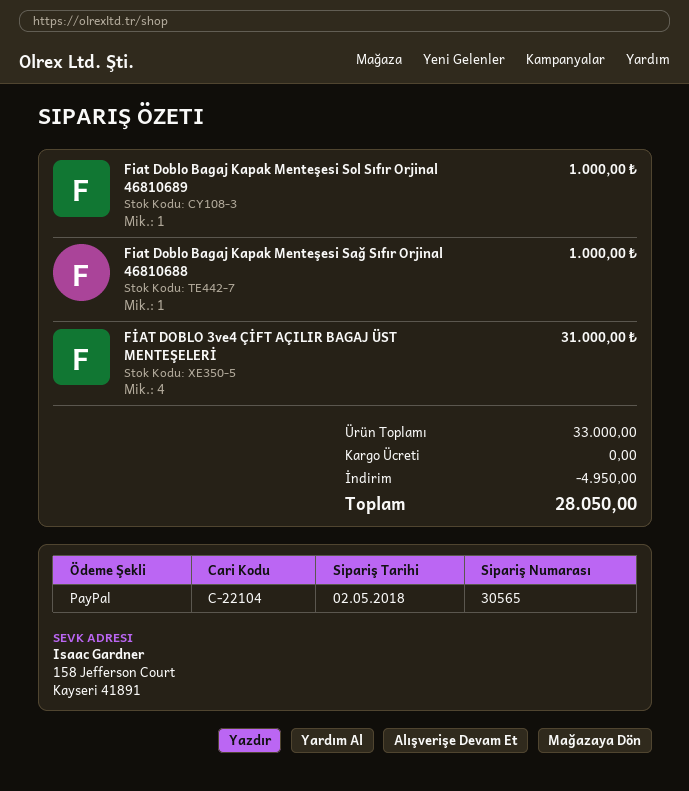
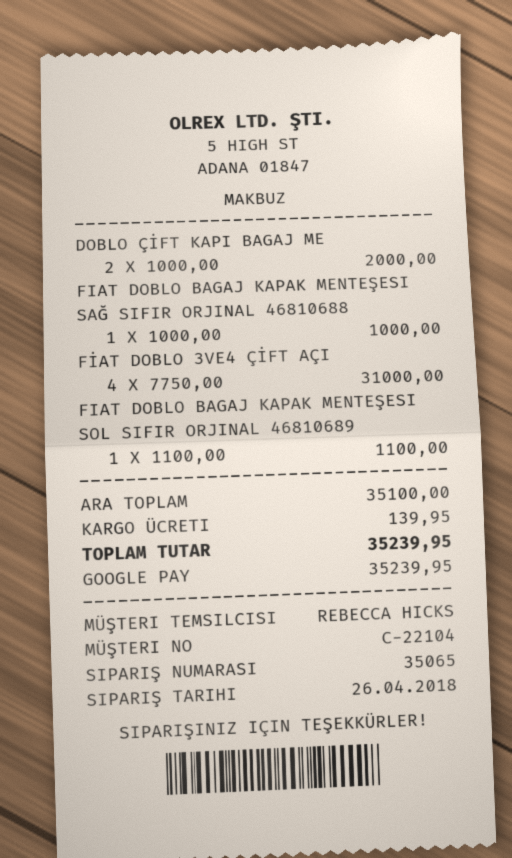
order number: 30565 -> 35065
order date: 2018-05-02 -> 2018-04-26
payment method: PayPal -> Google Pay
Fiat Doblo Bagaj Kapak Menteşesi Sol Sıfır Orjinal 46810689: 1 for 1000.00 -> 1 for 1100.00
DOBLO ÇİFT KAPI BAGAJ ME: none -> 2 for 2000.00
subtotal: 33000.00 -> 35100.00
discount: 4950.00 -> none
shipping: 0.00 -> 139.95
total: 28050.00 -> 35239.95

